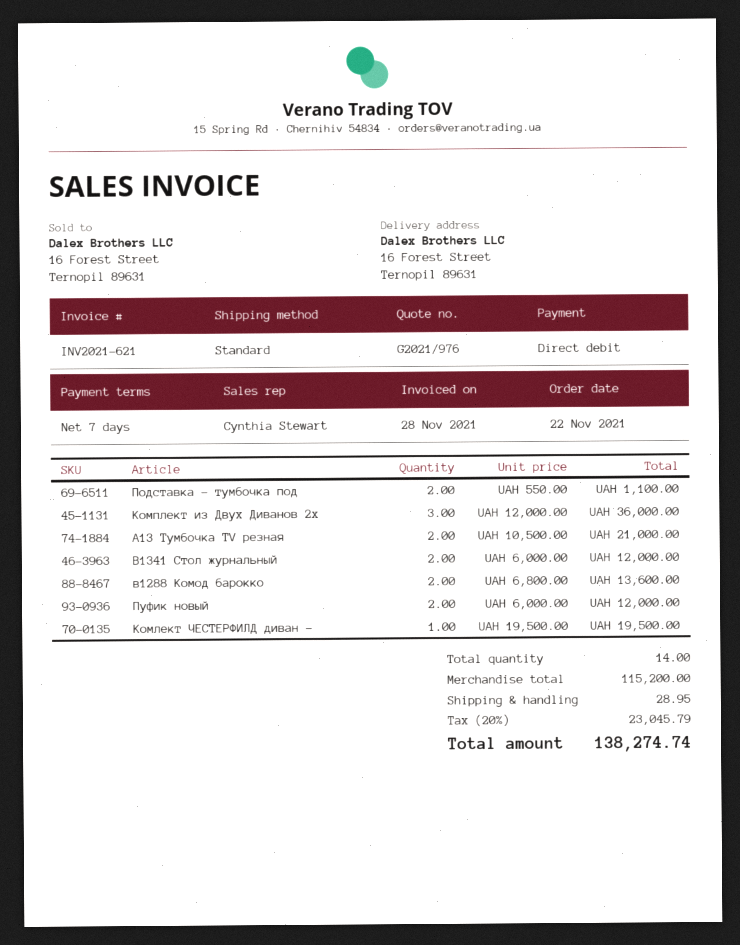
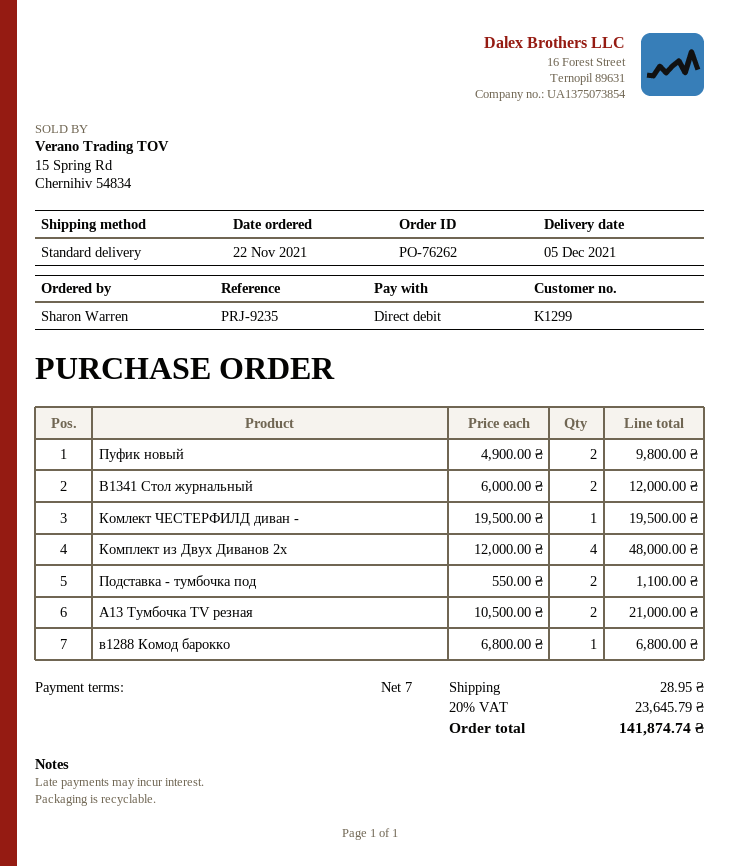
Комплект из Двух Диванов 2х: 3 x 12000.00 = 36000.00 -> 4 x 12000.00 = 48000.00
в1288 Комод барокко: 2 x 6800.00 = 13600.00 -> 1 x 6800.00 = 6800.00
Пуфик новый: 2 x 6000.00 = 12000.00 -> 2 x 4900.00 = 9800.00
tax: 20% = 23045.79 -> 20% = 23645.79
total: 138274.74 -> 141874.74

